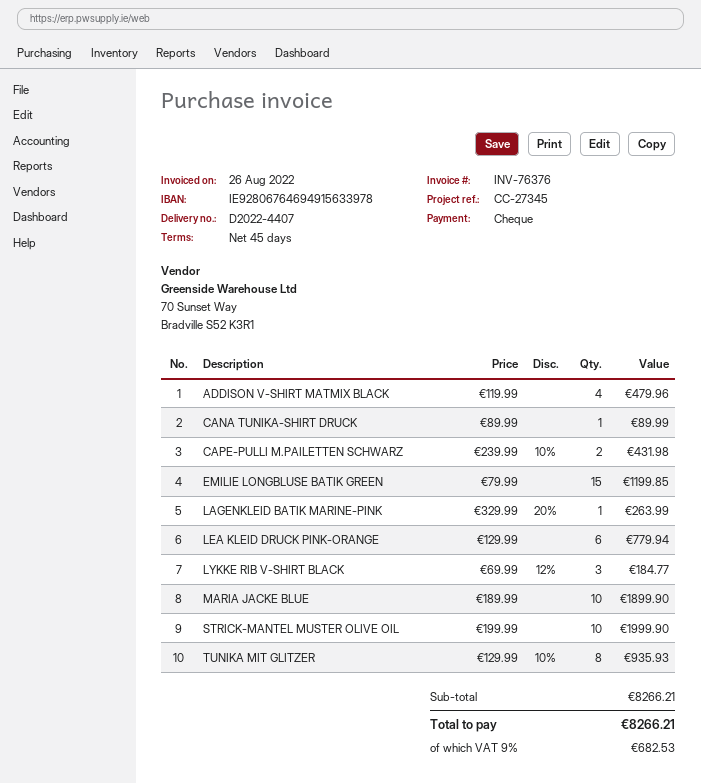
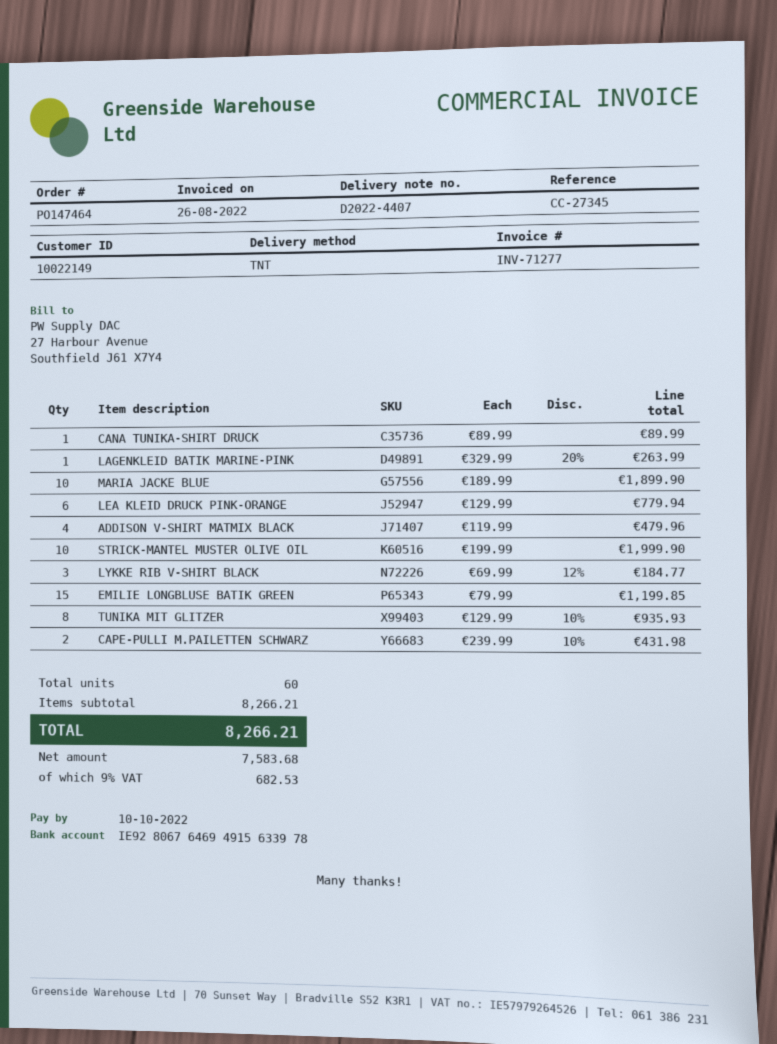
invoice number: INV-76376 -> INV-71277

